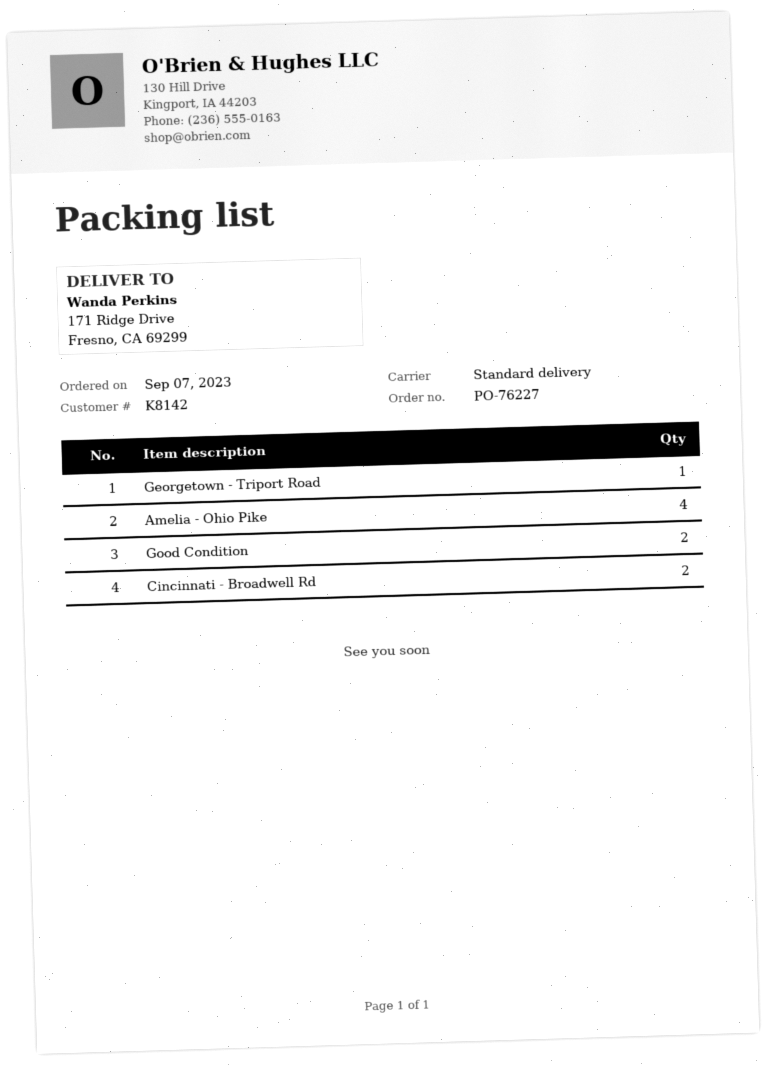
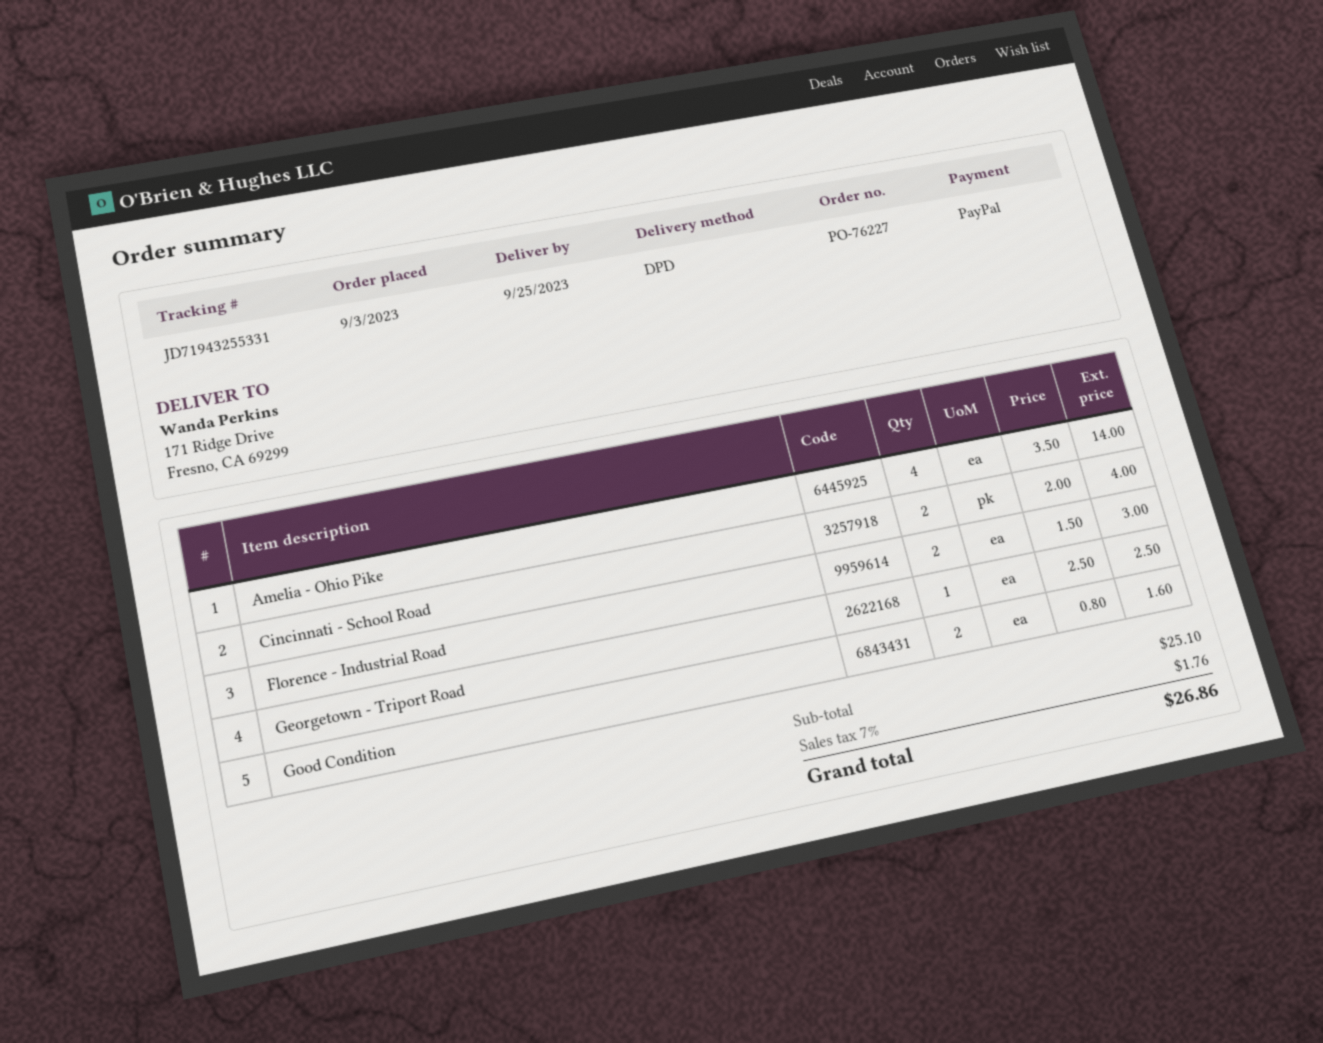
order date: 2023-09-07 -> 2023-09-03
shipping method: standard -> DPD
Cincinnati - Broadwell Rd: 2 -> none
Cincinnati - School Road: none -> 2
Florence - Industrial Road: none -> 2

